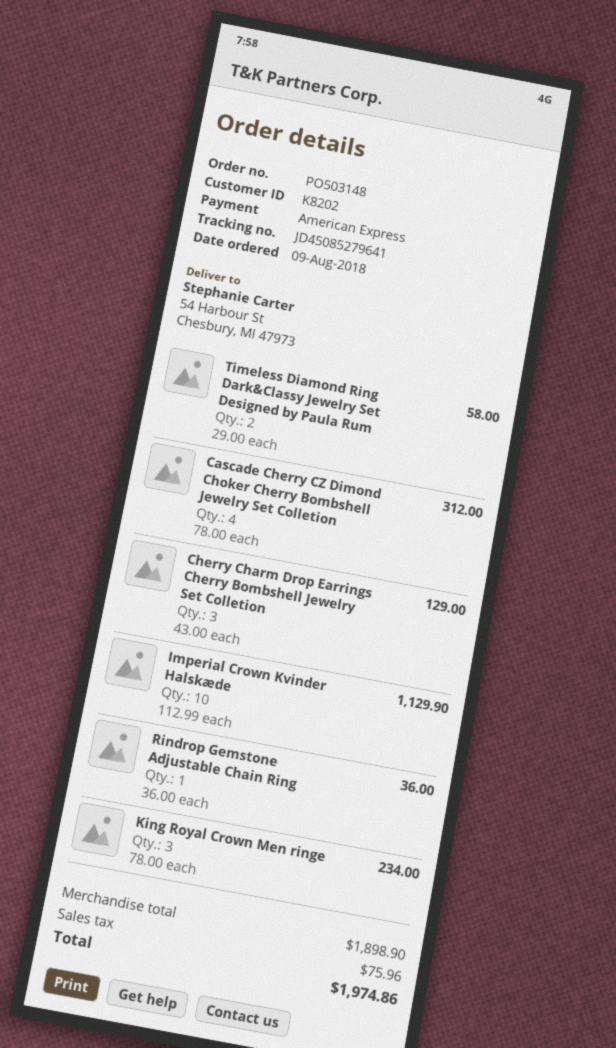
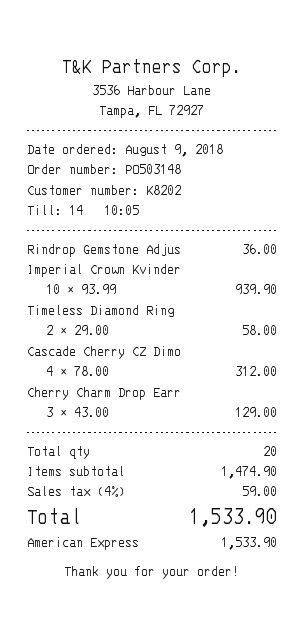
Imperial Crown Kvinder Halskæde: 10 x 112.99 = 1129.90 -> 10 x 93.99 = 939.90
King Royal Crown Men ringe: 3 x 78.00 = 234.00 -> none
subtotal: 1898.90 -> 1474.90
tax: 75.96 -> 59.00
total: 1974.86 -> 1533.90

